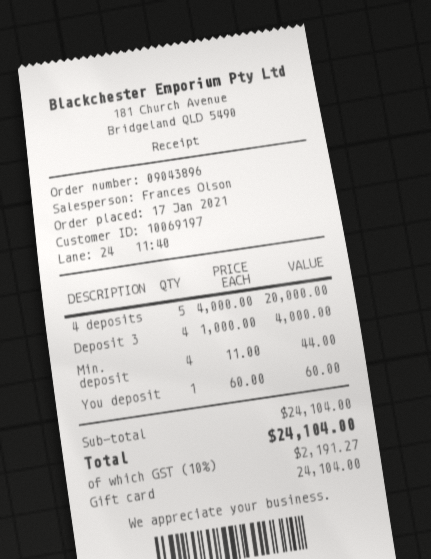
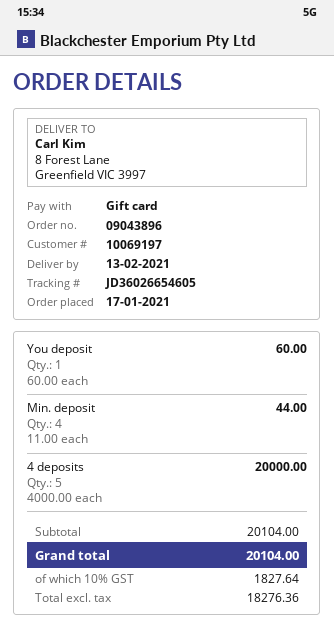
Deposit 3: 4 x 1000.00 = 4000.00 -> none
subtotal: 24104.00 -> 20104.00
tax: 10% = 2191.27 -> 10% = 1827.64
total: 24104.00 -> 20104.00

